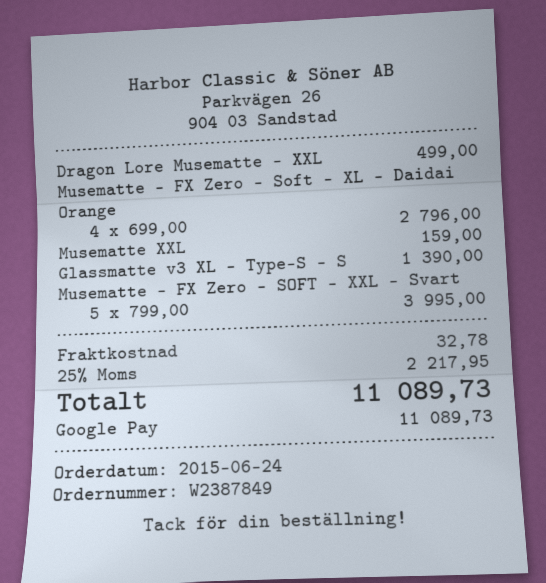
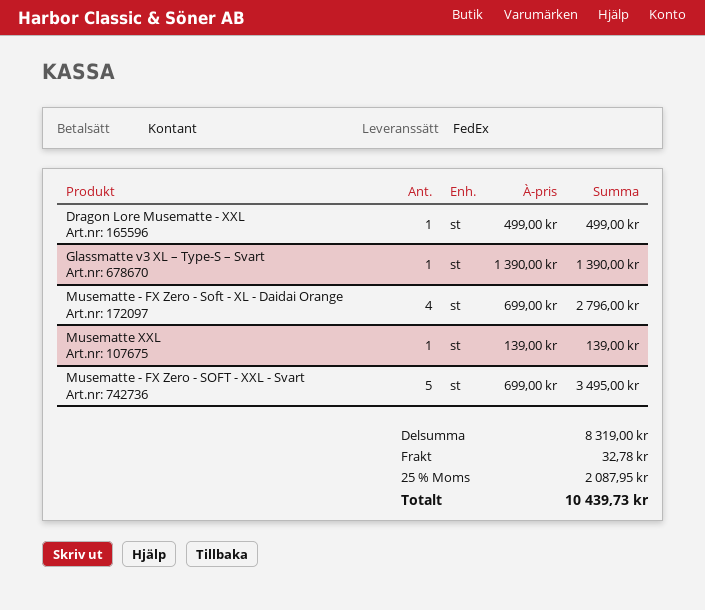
payment method: Google Pay -> cash
Musematte XXL: 1 x 159.00 = 159.00 -> 1 x 139.00 = 139.00
Musematte - FX Zero - SOFT - XXL - Svart: 5 x 799.00 = 3995.00 -> 5 x 699.00 = 3495.00
tax: 25% = 2217.95 -> 25% = 2087.95
total: 11089.73 -> 10439.73

